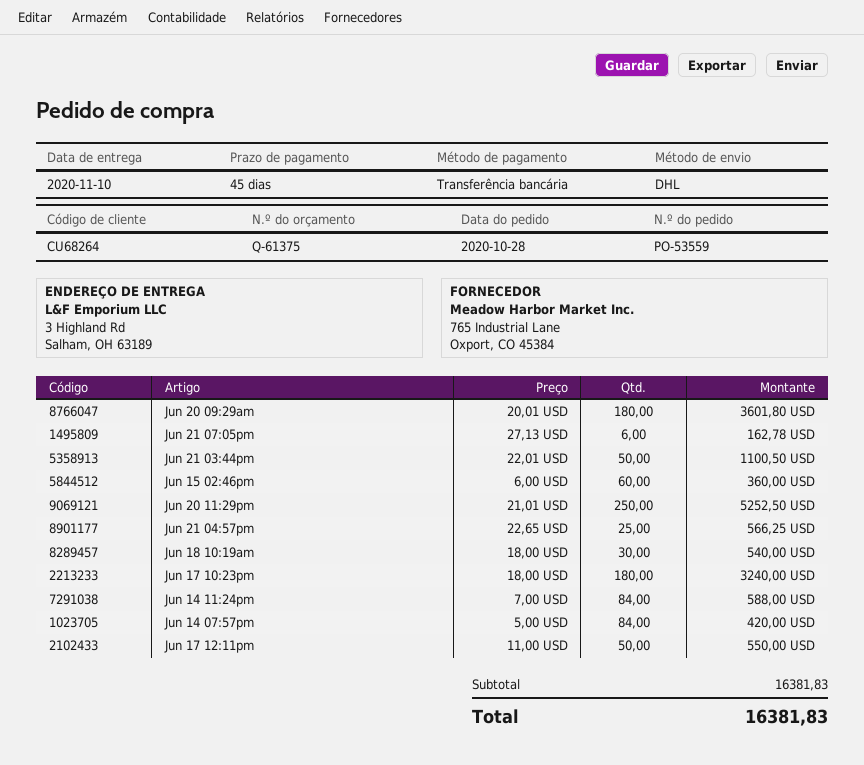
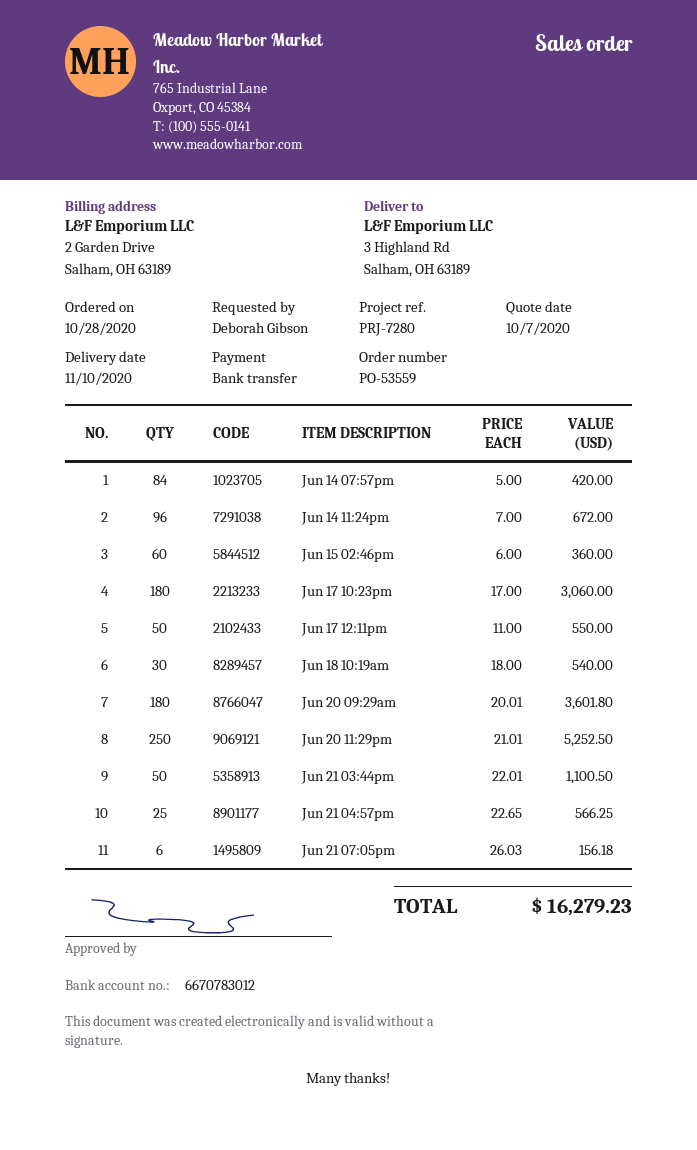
Jun 21 07:05pm: 6 x 27.13 = 162.78 -> 6 x 26.03 = 156.18
Jun 17 10:23pm: 180 x 18.00 = 3240.00 -> 180 x 17.00 = 3060.00
Jun 14 11:24pm: 84 x 7.00 = 588.00 -> 96 x 7.00 = 672.00
total: 16381.83 -> 16279.23

